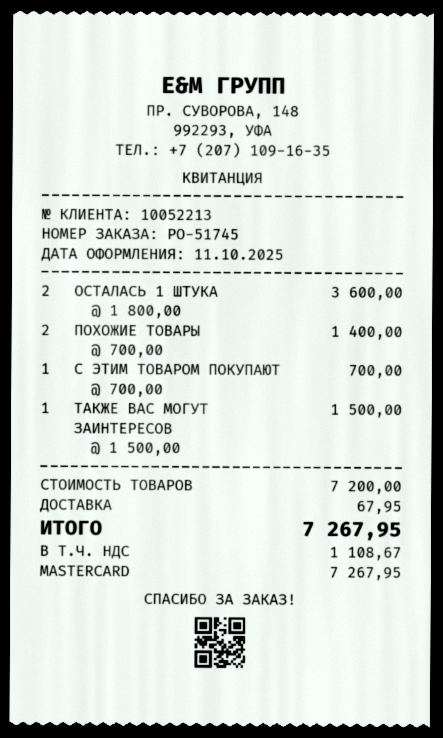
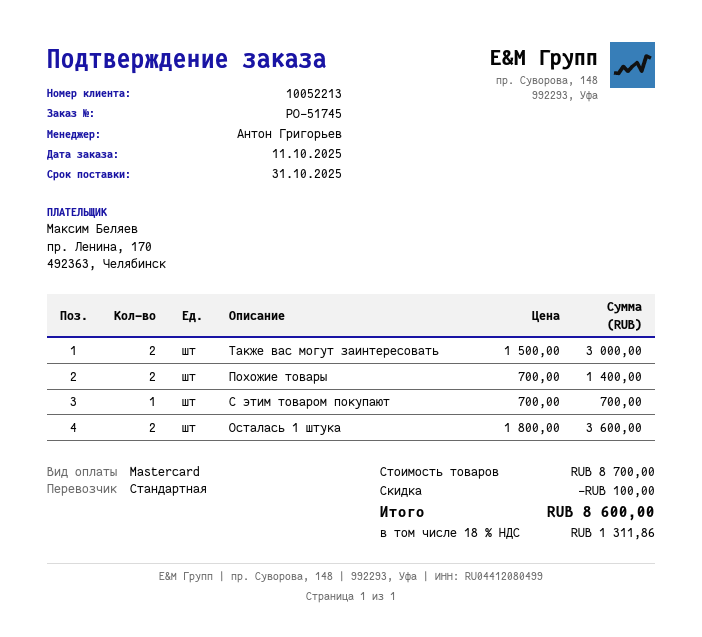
ТАКЖЕ ВАС МОГУТ ЗАИНТЕРЕСОВ: 1 x 1500.00 = 1500.00 -> 2 x 1500.00 = 3000.00
subtotal: 7200.00 -> 8700.00
discount: none -> 100.00
shipping: 67.95 -> none
tax: 1108.67 -> 1311.86
total: 7267.95 -> 8600.00

